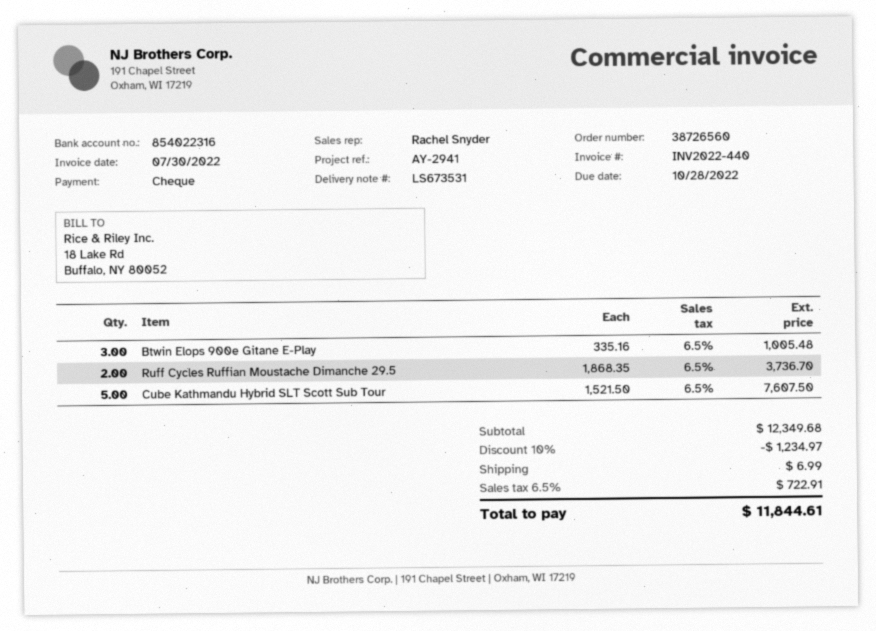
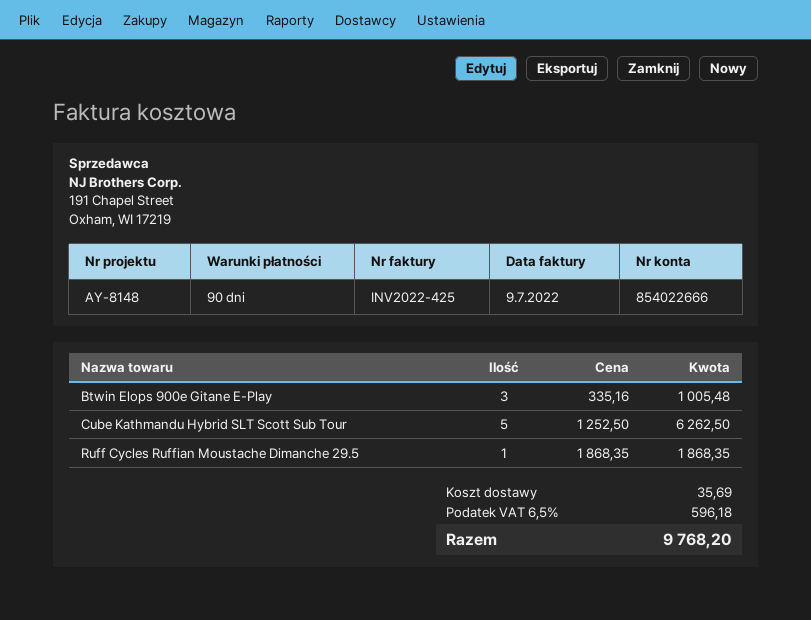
invoice number: INV2022-440 -> INV2022-425
invoice date: 2022-07-30 -> 2022-07-09
reference: AY-2941 -> AY-8148
bank account: 854022316 -> 854022666
Ruff Cycles Ruffian Moustache Dimanche 29.5: 2 x 1868.35 = 3736.70 -> 1 x 1868.35 = 1868.35
Cube Kathmandu Hybrid SLT Scott Sub Tour: 5 x 1521.50 = 7607.50 -> 5 x 1252.50 = 6262.50
discount: 10% = 1234.97 -> none
shipping: 6.99 -> 35.69
tax: 6.5% = 722.91 -> 6.5% = 596.18
total: 11844.61 -> 9768.20

